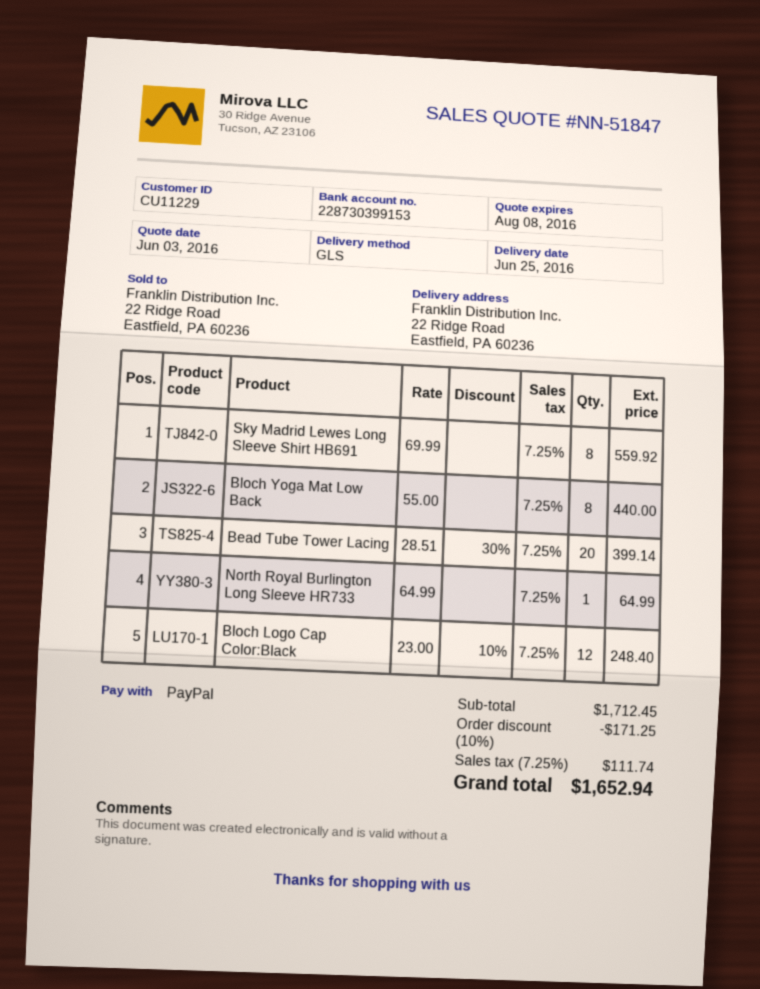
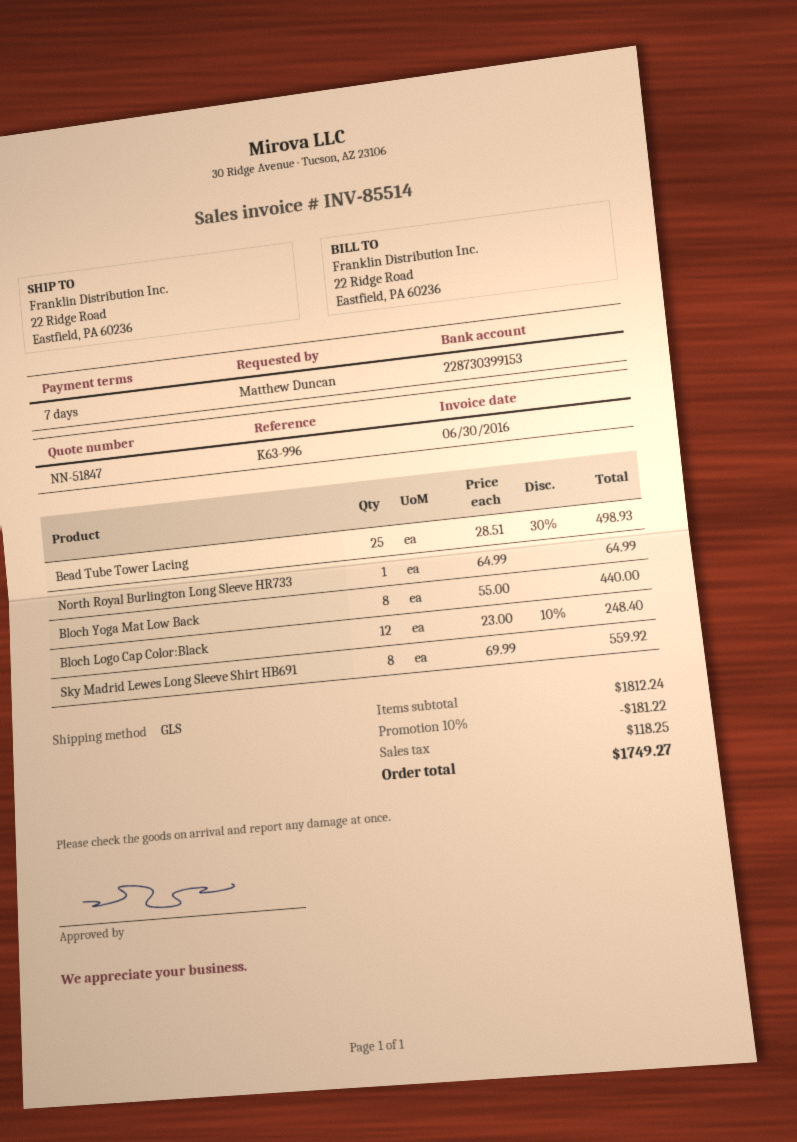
Bead Tube Tower Lacing: 20 x 28.51 - 30% = 399.14 -> 25 x 28.51 - 30% = 498.93
subtotal: 1712.45 -> 1812.24
discount: 10% = 171.25 -> 10% = 181.22
tax: 111.74 -> 118.25
total: 1652.94 -> 1749.27

